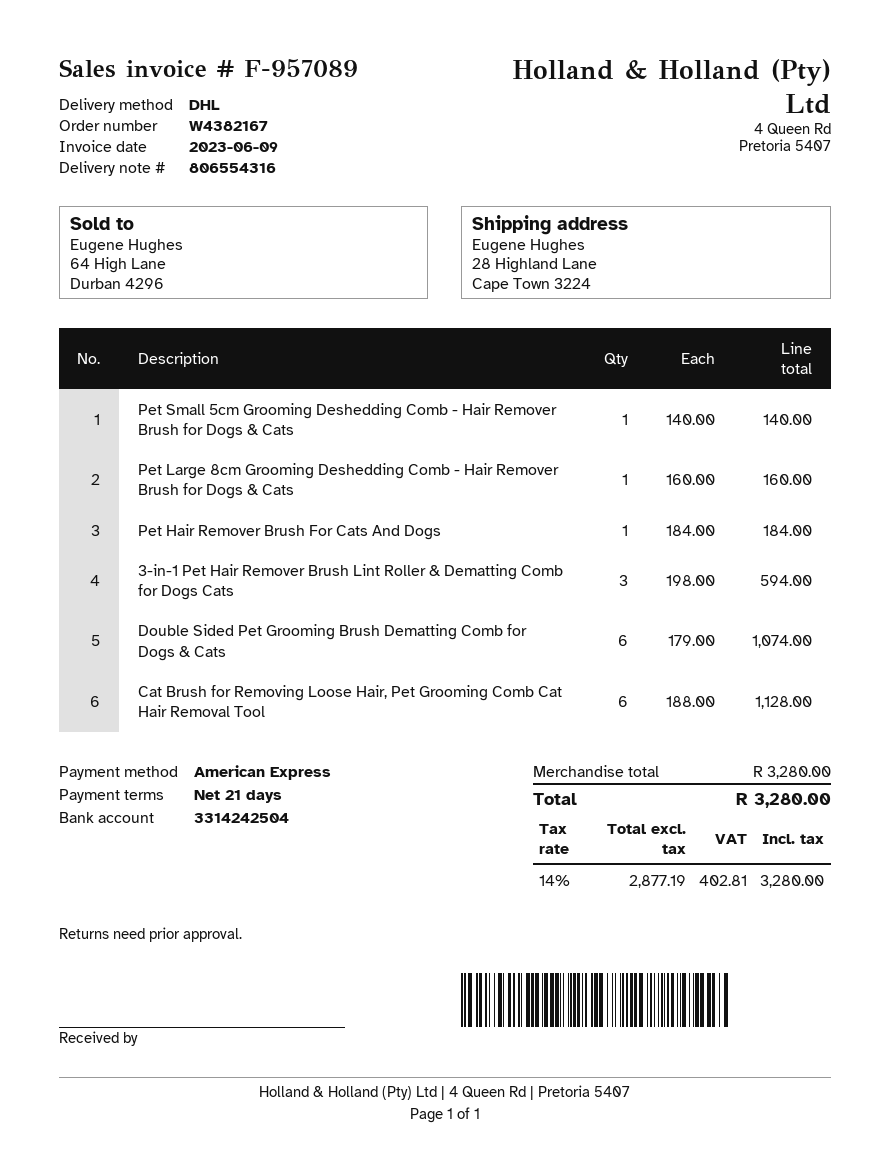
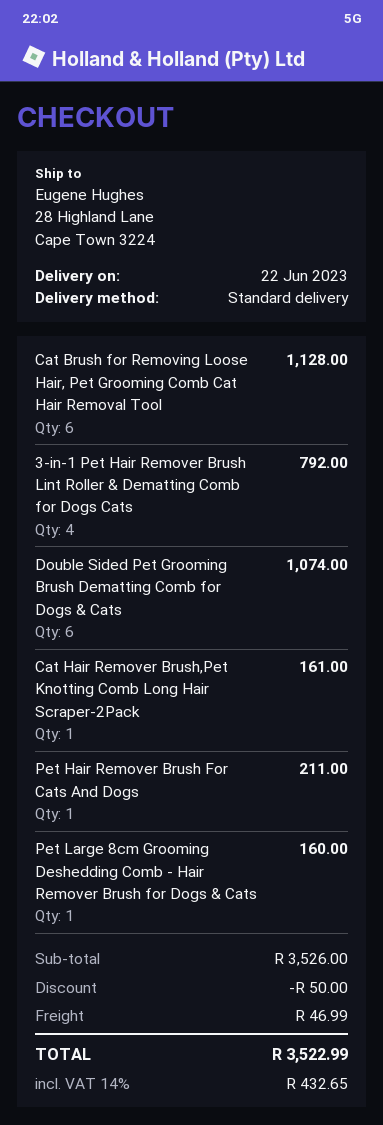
shipping method: DHL -> standard
Pet Small 5cm Grooming Deshedding Comb - Hair Remover Brush for Dogs & Cats: 1 for 140.00 -> none
Pet Hair Remover Brush For Cats And Dogs: 1 for 184.00 -> 1 for 211.00
3-in-1 Pet Hair Remover Brush Lint Roller & Dematting Comb for Dogs Cats: 3 for 594.00 -> 4 for 792.00
Cat Hair Remover Brush,Pet Knotting Comb Long Hair Scraper-2Pack: none -> 1 for 161.00
subtotal: 3280.00 -> 3526.00
discount: none -> 50.00
shipping: none -> 46.99
tax: 14% = 402.81 -> 14% = 432.65
total: 3280.00 -> 3522.99

